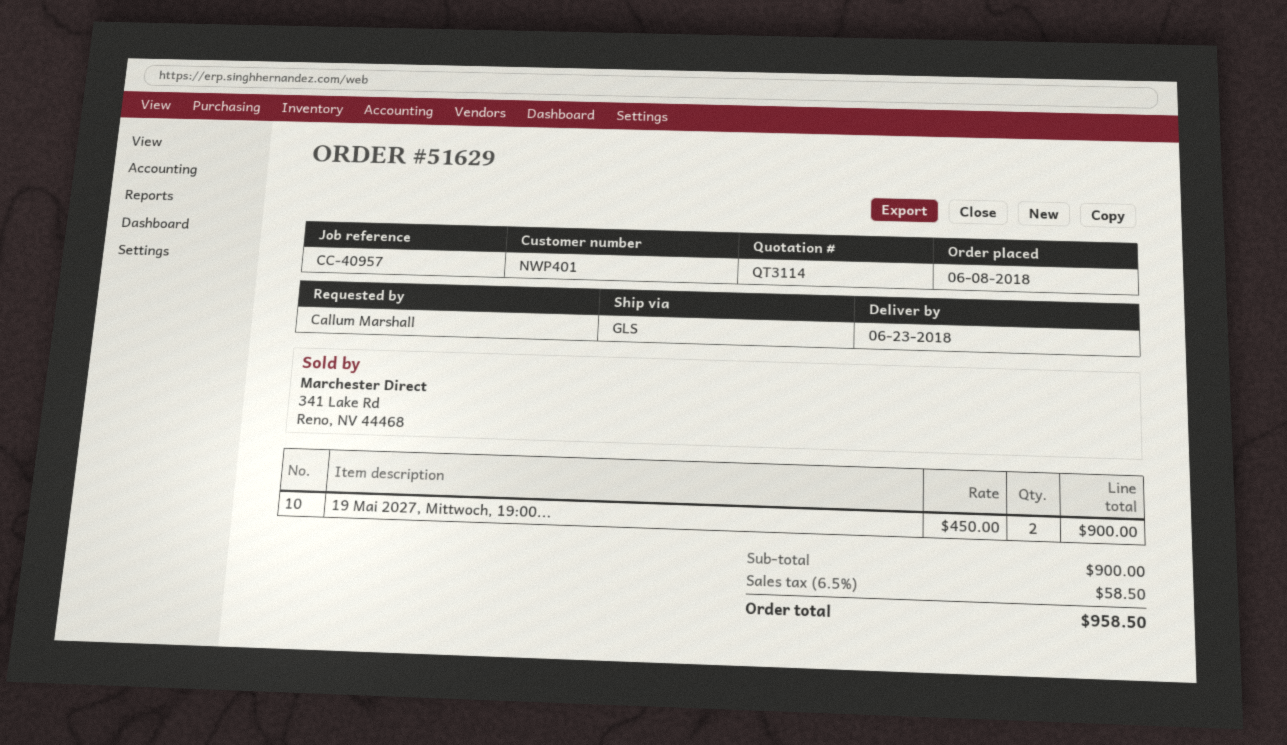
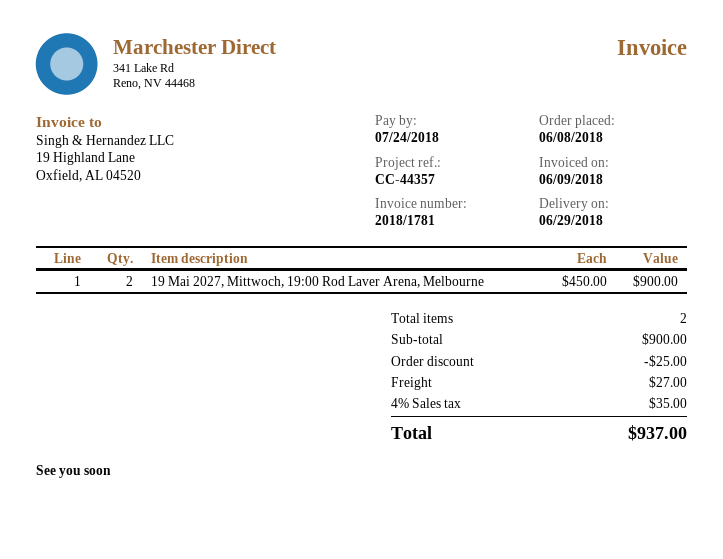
delivery date: 2018-06-23 -> 2018-06-29
reference: CC-40957 -> CC-44357
discount: none -> 25.00
shipping: none -> 27.00
tax: 6.5% = 58.50 -> 4% = 35.00
total: 958.50 -> 937.00

